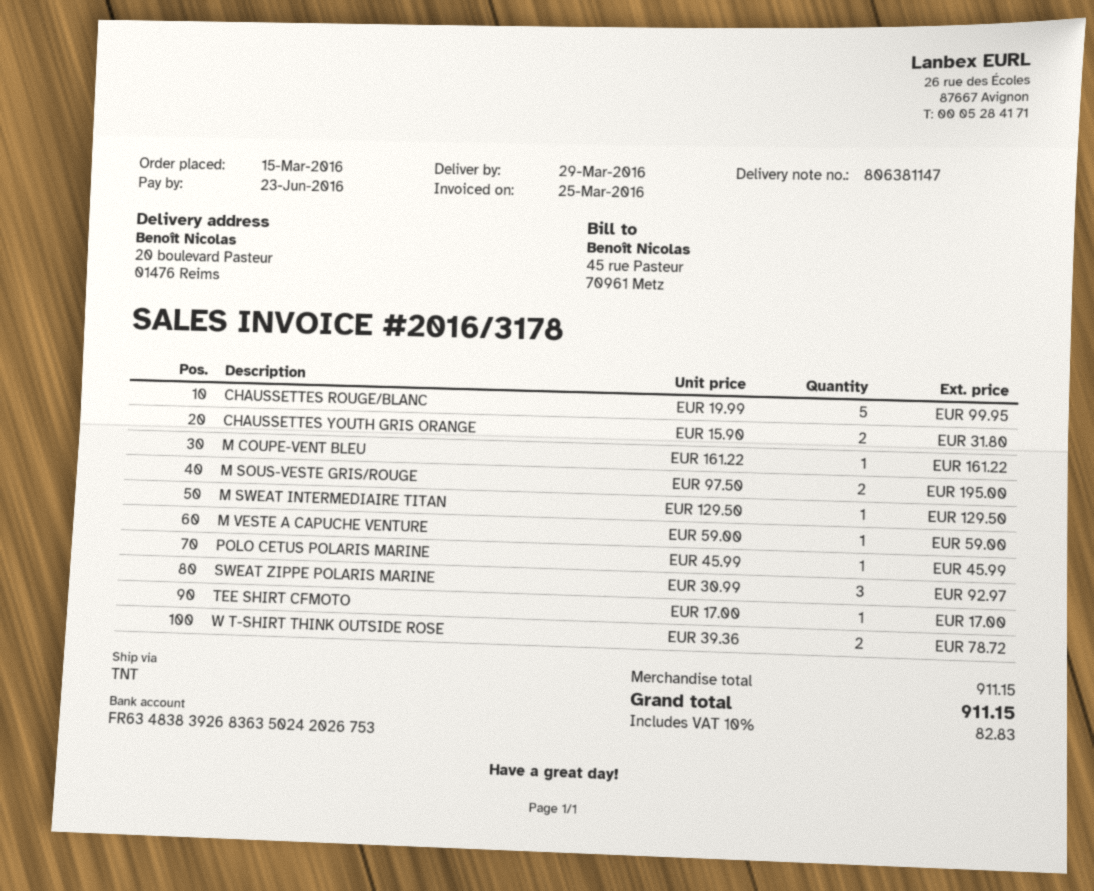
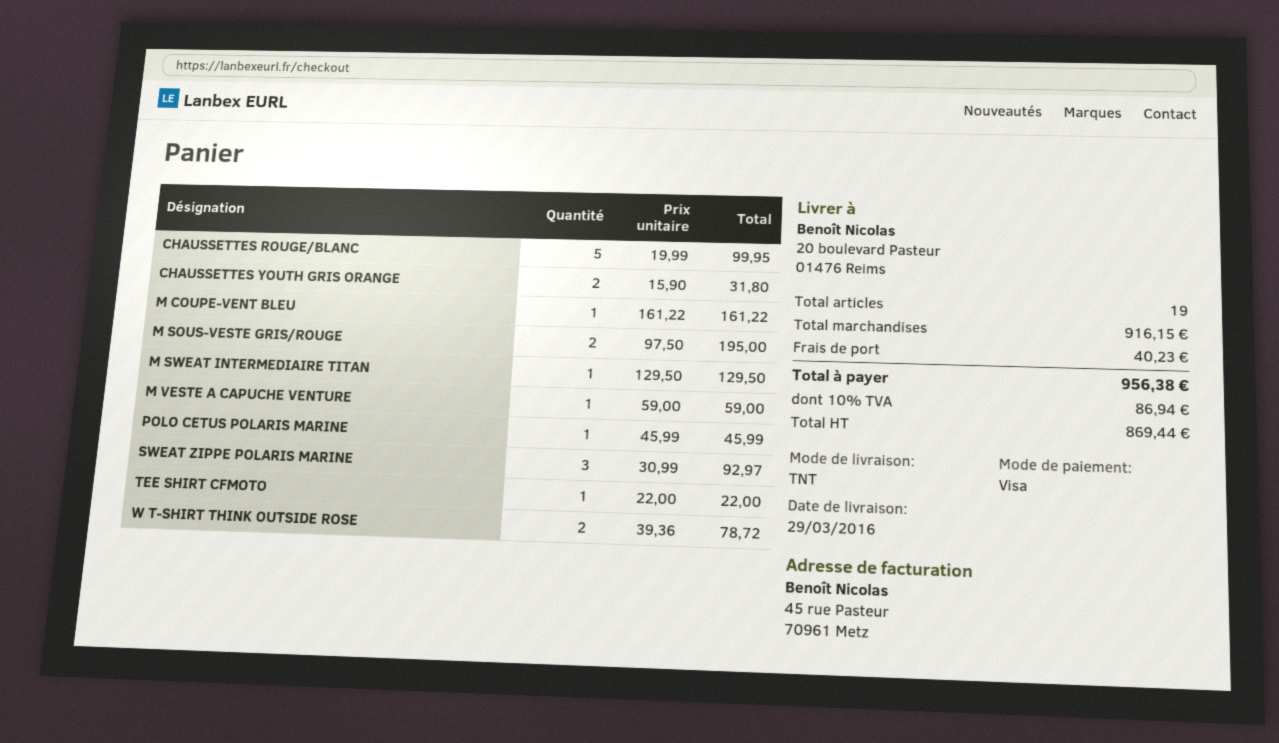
TEE SHIRT CFMOTO: 1 x 17.00 = 17.00 -> 1 x 22.00 = 22.00
subtotal: 911.15 -> 916.15
shipping: none -> 40.23
tax: 10% = 82.83 -> 10% = 86.94
total: 911.15 -> 956.38

